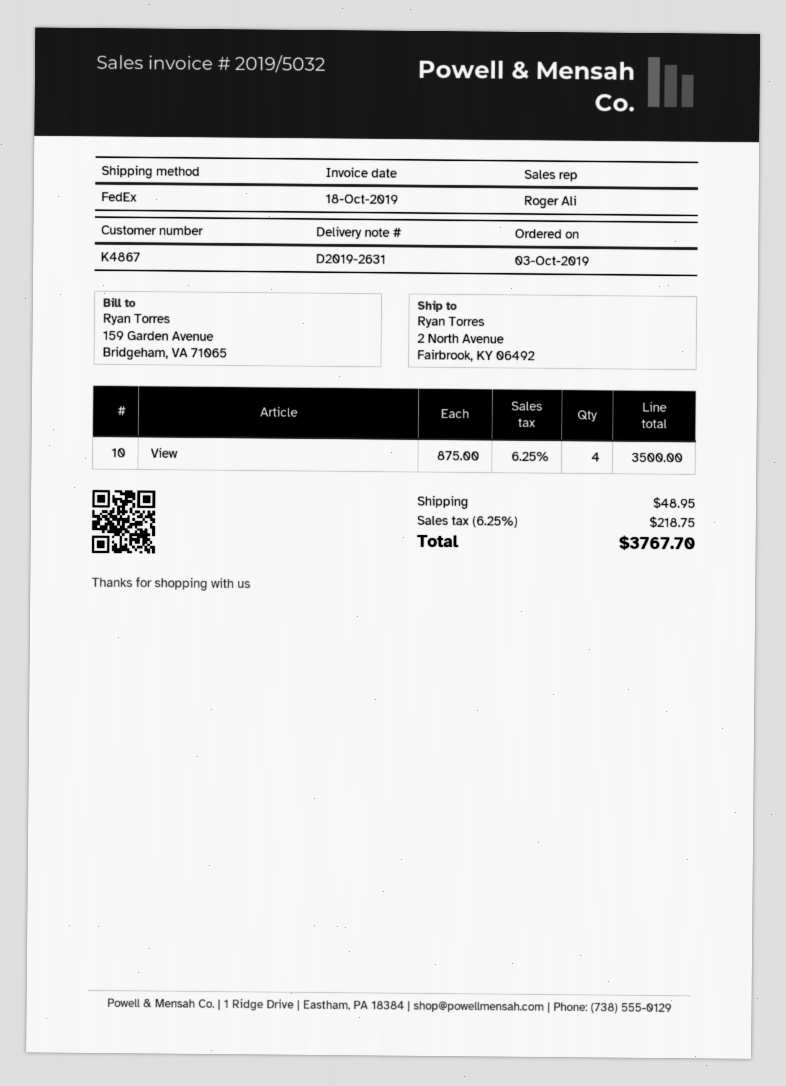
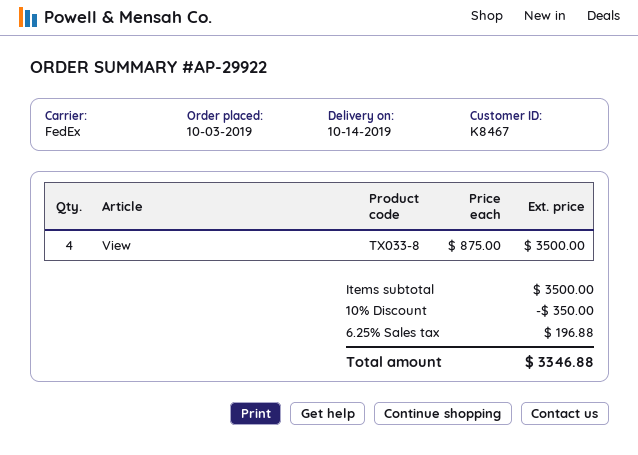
customer number: K4867 -> K8467
discount: none -> 10% = 350.00
shipping: 48.95 -> none
tax: 6.25% = 218.75 -> 6.25% = 196.88
total: 3767.70 -> 3346.88

